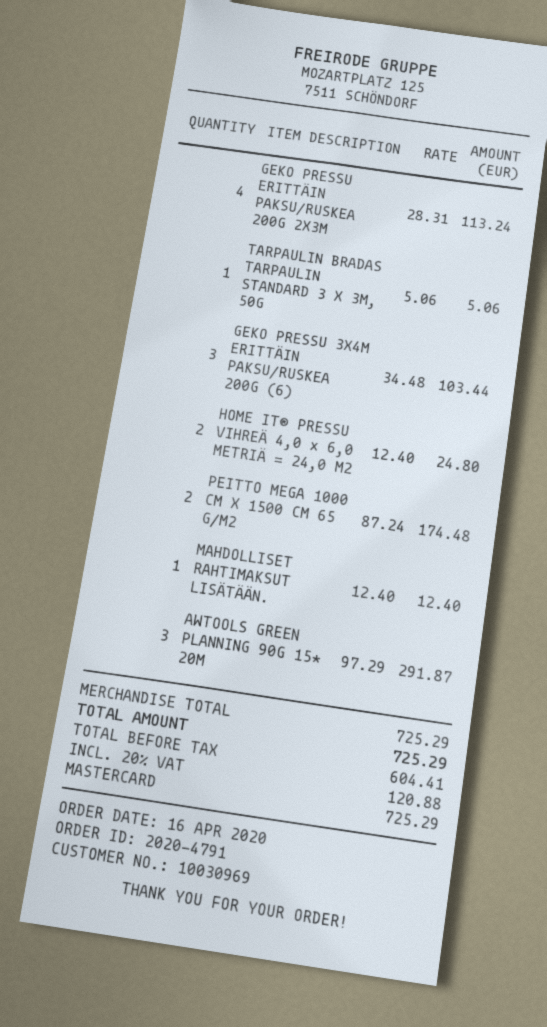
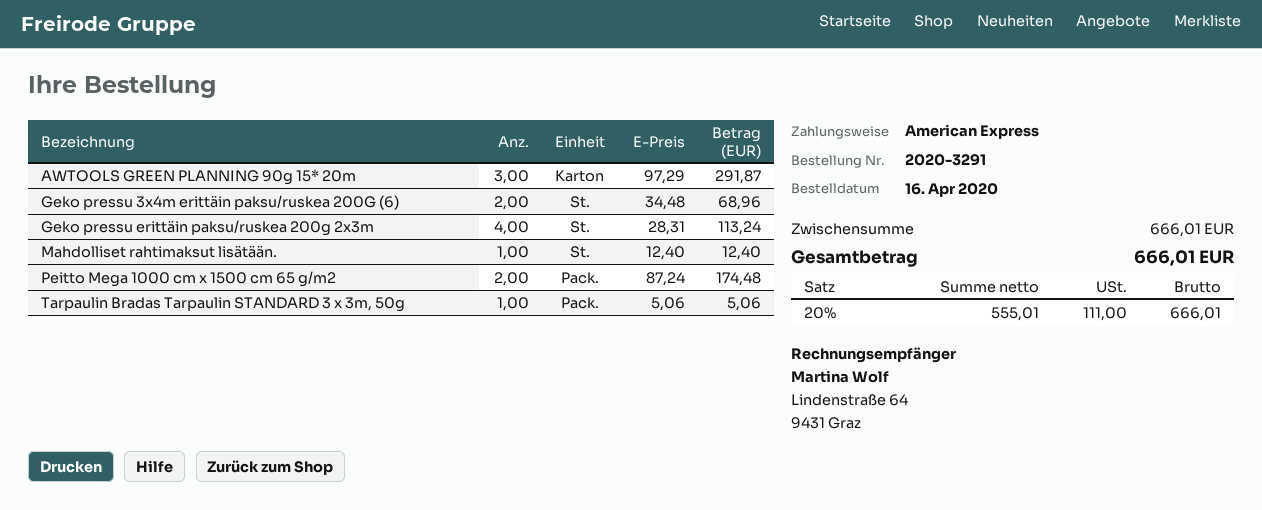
order number: 2020-4791 -> 2020-3291
payment method: Mastercard -> American Express
GEKO PRESSU 3X4M ERITTÄIN PAKSU/RUSKEA 200G (6): 3 x 34.48 = 103.44 -> 2 x 34.48 = 68.96
HOME IT® PRESSU VIHREÄ 4,0 × 6,0 METRIÄ = 24,0 M2: 2 x 12.40 = 24.80 -> none
subtotal: 725.29 -> 666.01
net: 604.41 -> 555.01
tax: 20% = 120.88 -> 20% = 111.00
total: 725.29 -> 666.01

